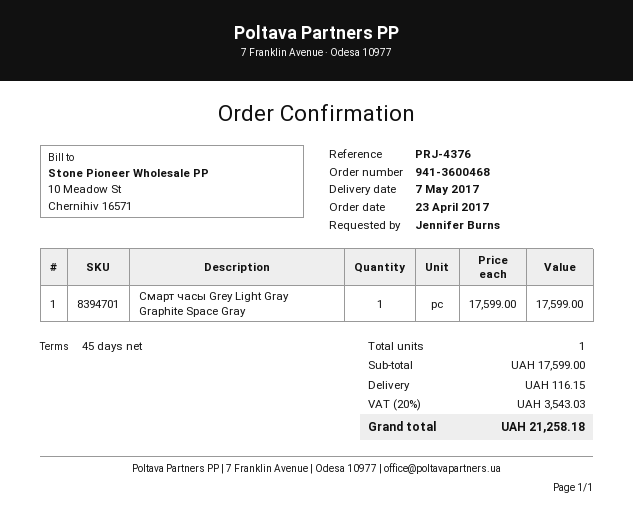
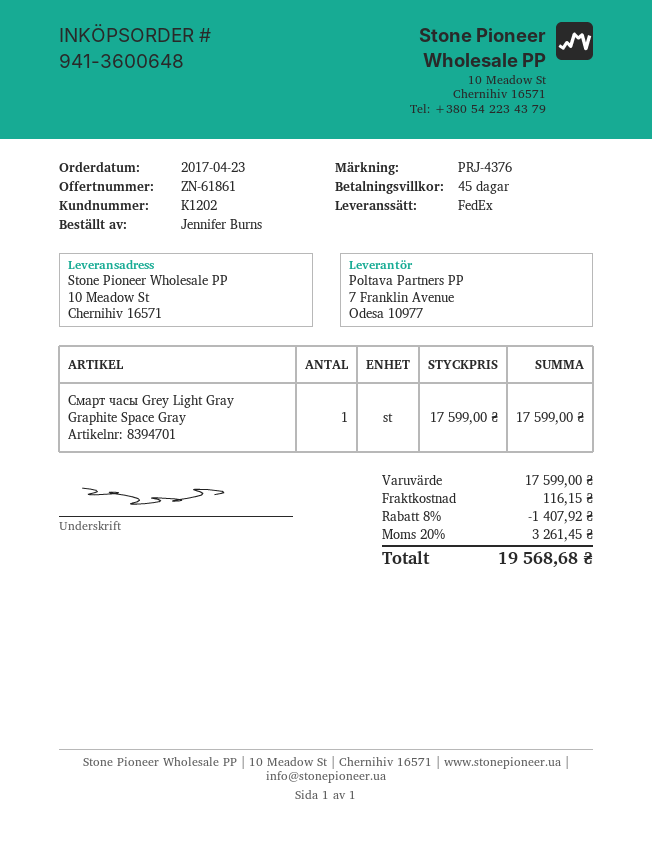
order number: 941-3600468 -> 941-3600648
discount: none -> 8% = 1407.92
tax: 20% = 3543.03 -> 20% = 3261.45
total: 21258.18 -> 19568.68

